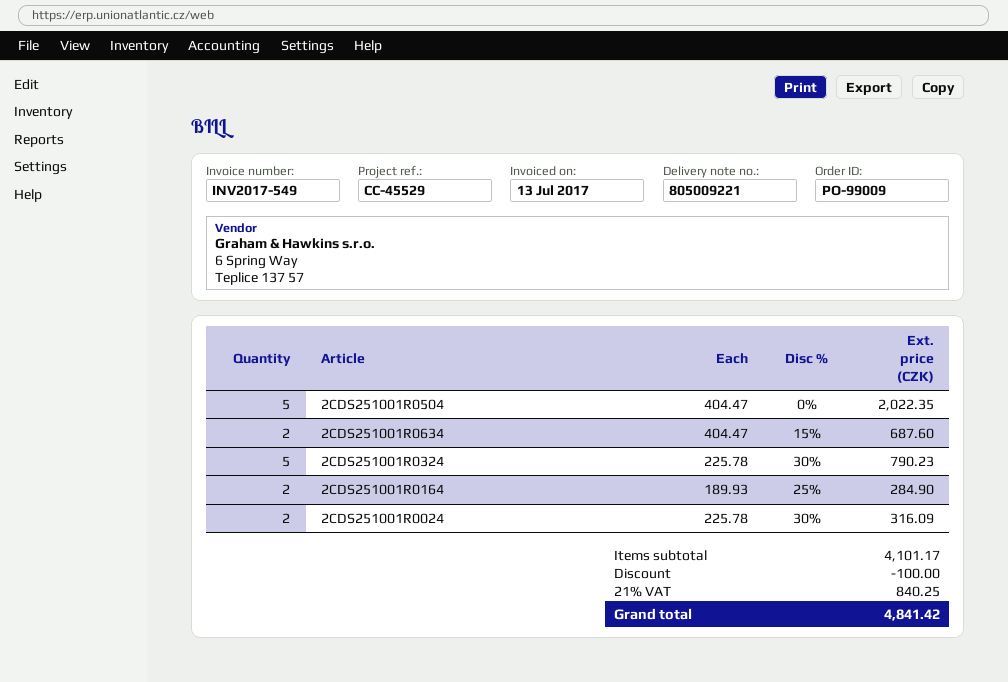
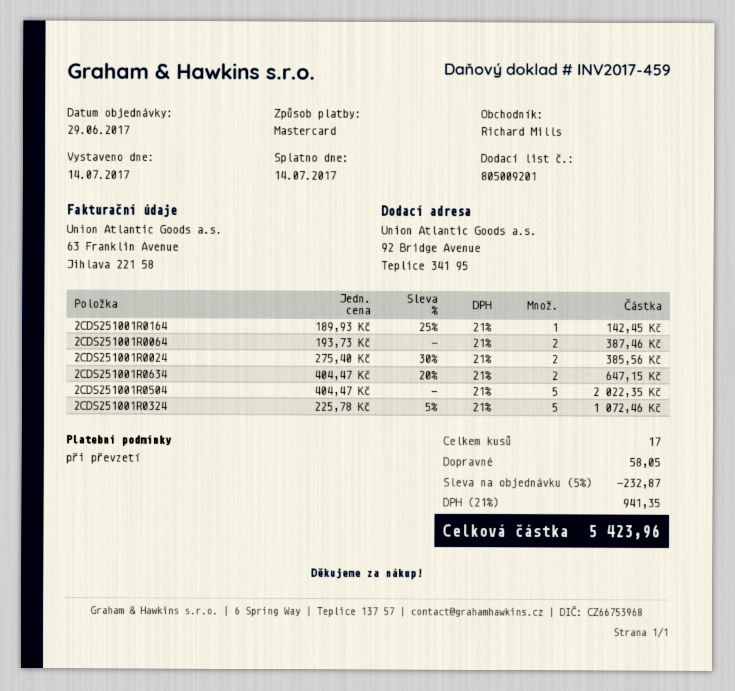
delivery note number: 805009221 -> 805009201
invoice number: INV2017-549 -> INV2017-459
invoice date: 2017-07-13 -> 2017-07-14
2CDS251001R0634: 2 x 404.47 - 15% = 687.60 -> 2 x 404.47 - 20% = 647.15
2CDS251001R0324: 5 x 225.78 - 30% = 790.23 -> 5 x 225.78 - 5% = 1072.46
2CDS251001R0164: 2 x 189.93 - 25% = 284.90 -> 1 x 189.93 - 25% = 142.45
2CDS251001R0024: 2 x 225.78 - 30% = 316.09 -> 2 x 275.40 - 30% = 385.56
2CDS251001R0064: none -> 2 x 193.73 = 387.46
discount: 100.00 -> 232.87
shipping: none -> 58.05
tax: 21% = 840.25 -> 21% = 941.35
total: 4841.42 -> 5423.96

